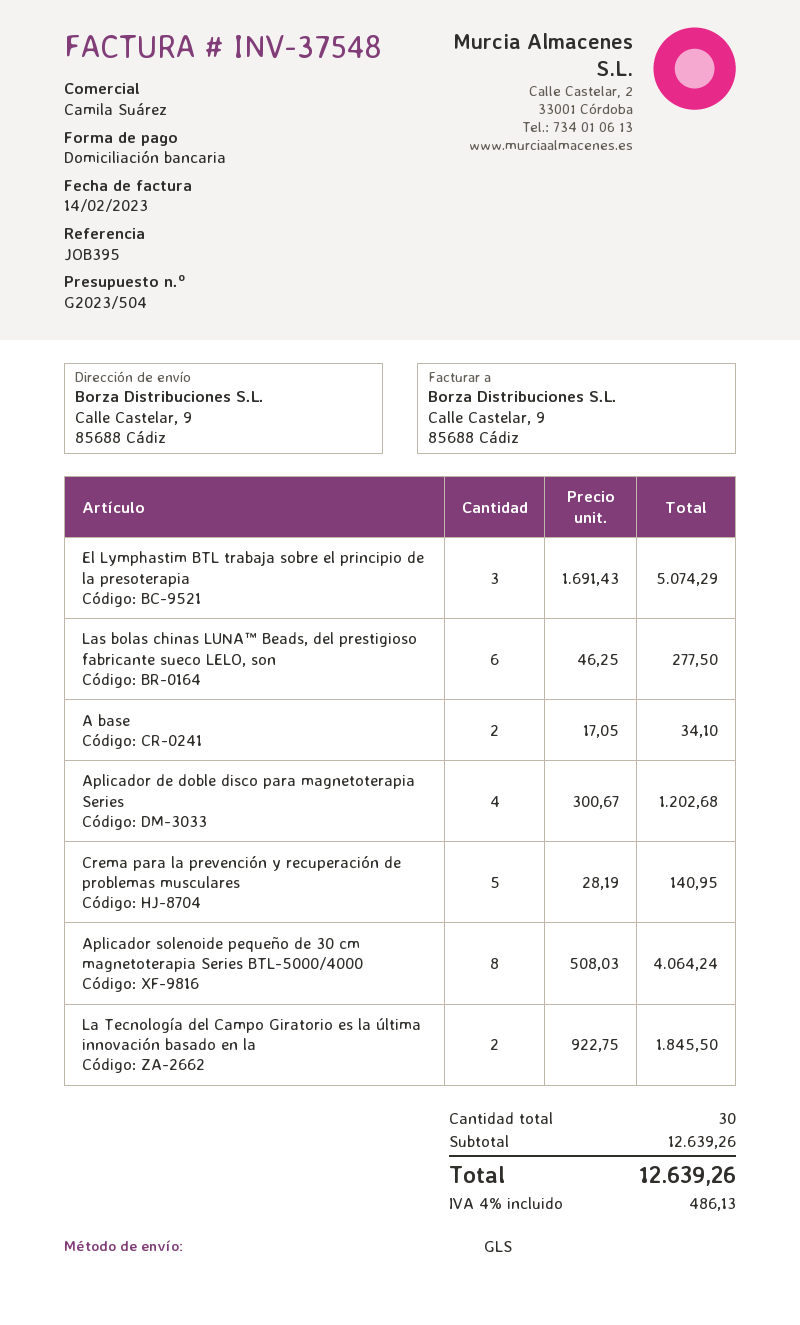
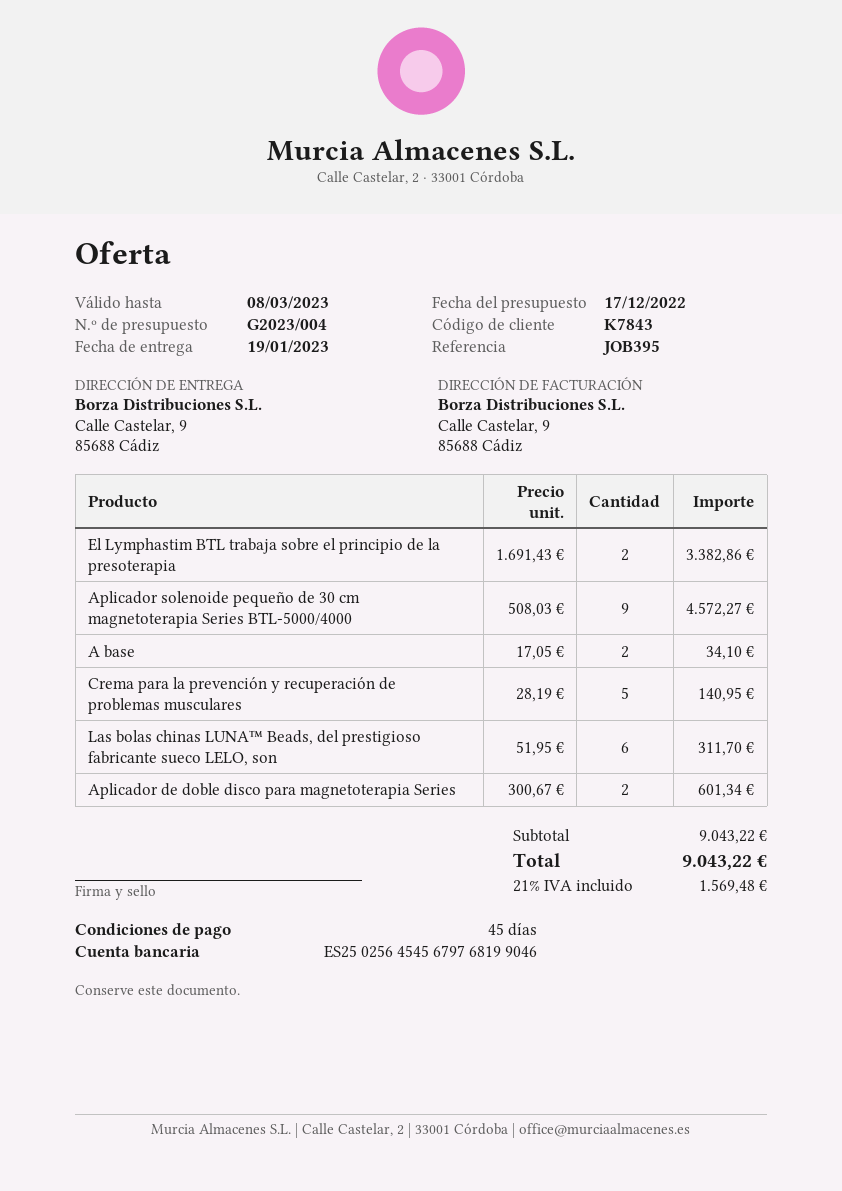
quote number: G2023/504 -> G2023/004
El Lymphastim BTL trabaja sobre el principio de la presoterapia: 3 x 1691.43 = 5074.29 -> 2 x 1691.43 = 3382.86
Las bolas chinas LUNA™ Beads, del prestigioso fabricante sueco LELO, son: 6 x 46.25 = 277.50 -> 6 x 51.95 = 311.70
Aplicador de doble disco para magnetoterapia Series: 4 x 300.67 = 1202.68 -> 2 x 300.67 = 601.34
Aplicador solenoide pequeño de 30 cm magnetoterapia Series BTL-5000/4000: 8 x 508.03 = 4064.24 -> 9 x 508.03 = 4572.27
La Tecnología del Campo Giratorio es la última innovación basado en la: 2 x 922.75 = 1845.50 -> none
subtotal: 12639.26 -> 9043.22
tax: 4% = 486.13 -> 21% = 1569.48
total: 12639.26 -> 9043.22

